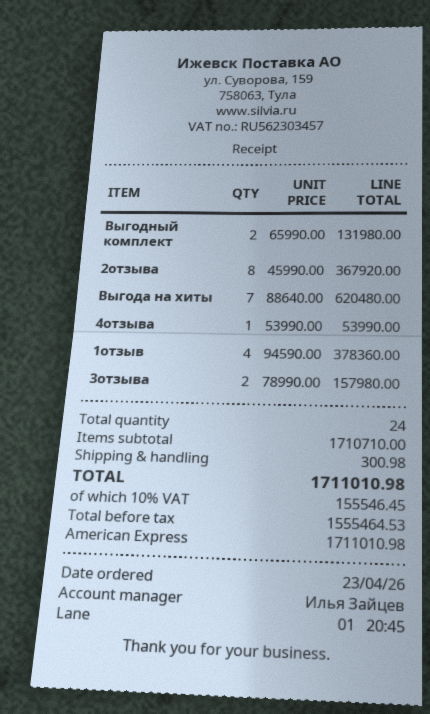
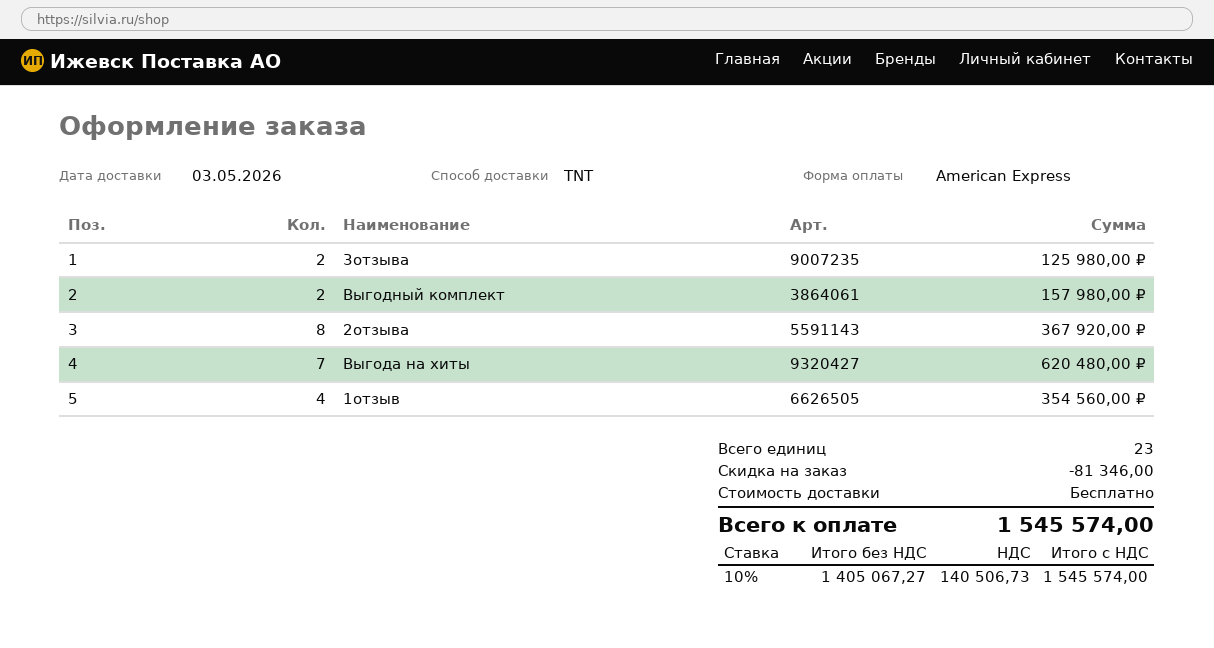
Выгодный комплект: 2 for 131980.00 -> 2 for 157980.00
4отзыва: 1 for 53990.00 -> none
1отзыв: 4 for 378360.00 -> 4 for 354560.00
3отзыва: 2 for 157980.00 -> 2 for 125980.00
total quantity: 24 -> 23
discount: none -> 81346.00
shipping: 300.98 -> 0.00
net: 1555464.53 -> 1405067.27
tax: 10% = 155546.45 -> 10% = 140506.73
total: 1711010.98 -> 1545574.00

